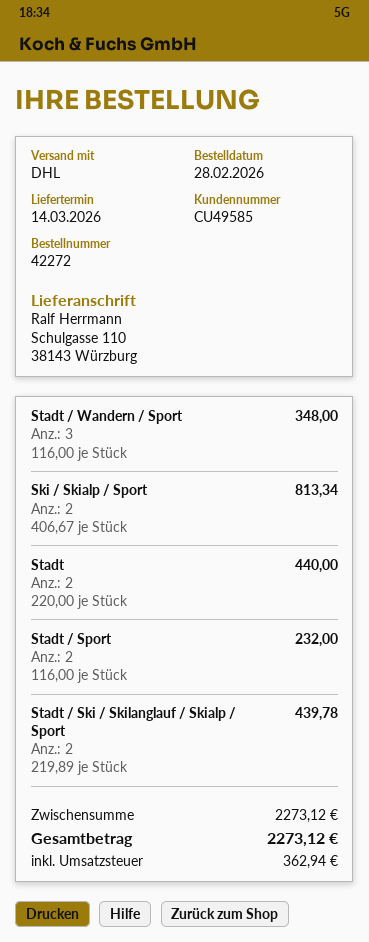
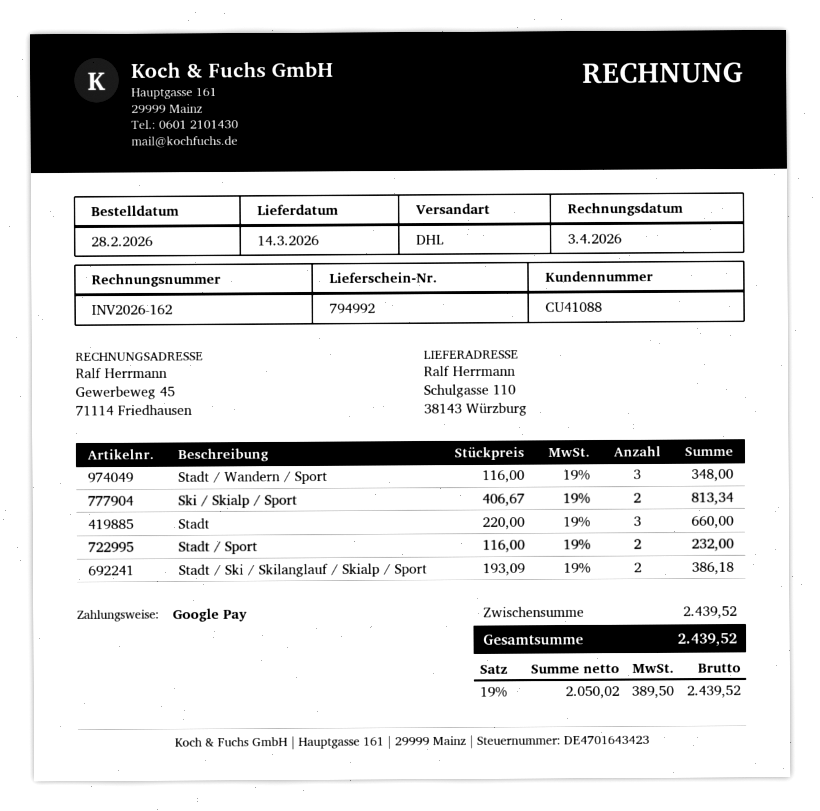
customer number: CU49585 -> CU41088
Stadt: 2 x 220.00 = 440.00 -> 3 x 220.00 = 660.00
Stadt / Ski / Skilanglauf / Skialp / Sport: 2 x 219.89 = 439.78 -> 2 x 193.09 = 386.18
subtotal: 2273.12 -> 2439.52
tax: 362.94 -> 389.50
total: 2273.12 -> 2439.52

